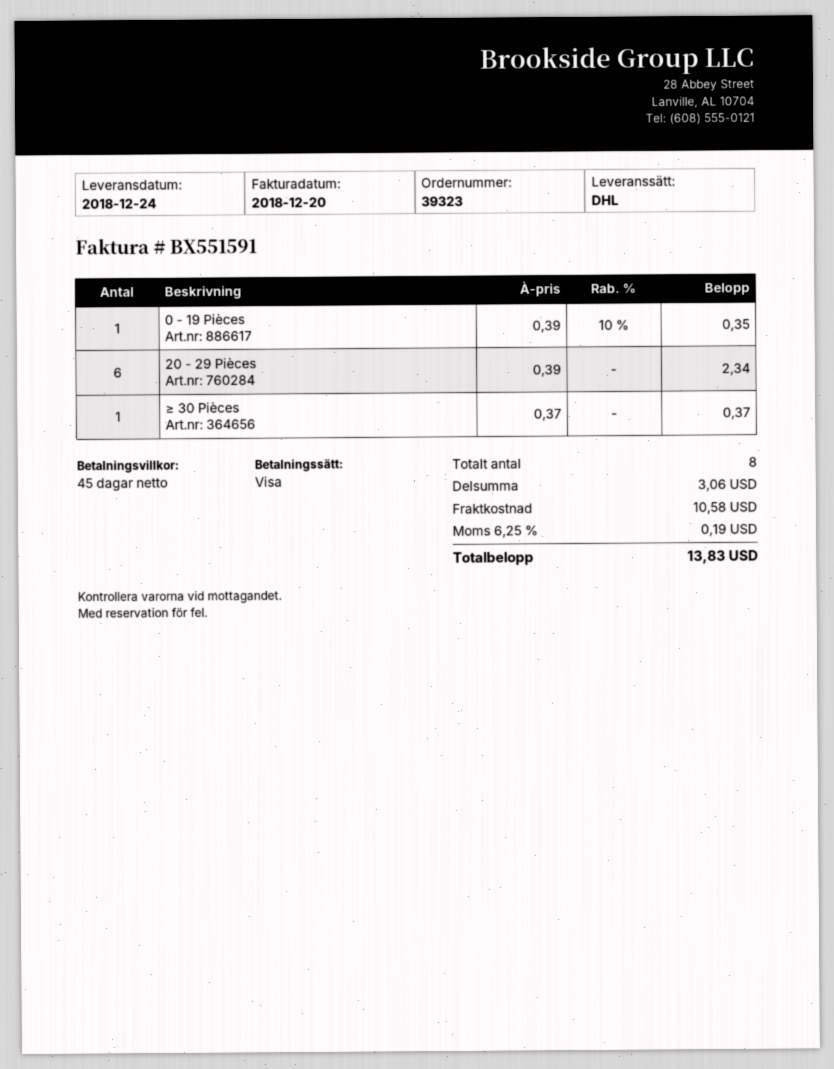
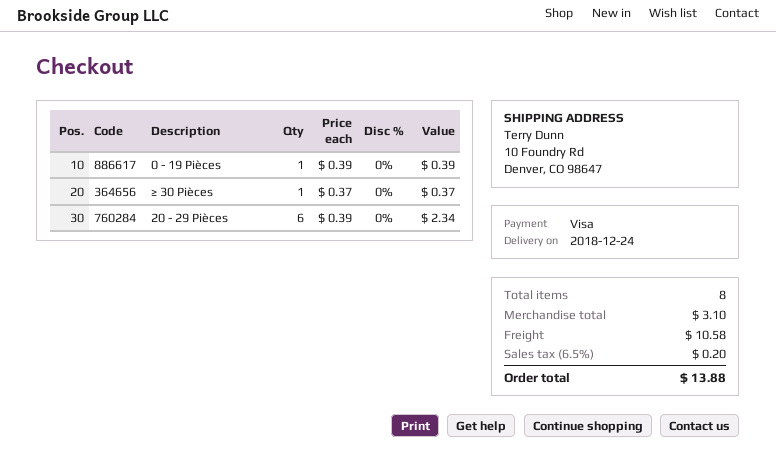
0 - 19 Pièces: 1 x 0.39 - 10% = 0.35 -> 1 x 0.39 = 0.39
subtotal: 3.06 -> 3.10
tax: 6.25% = 0.19 -> 6.5% = 0.20
total: 13.83 -> 13.88

